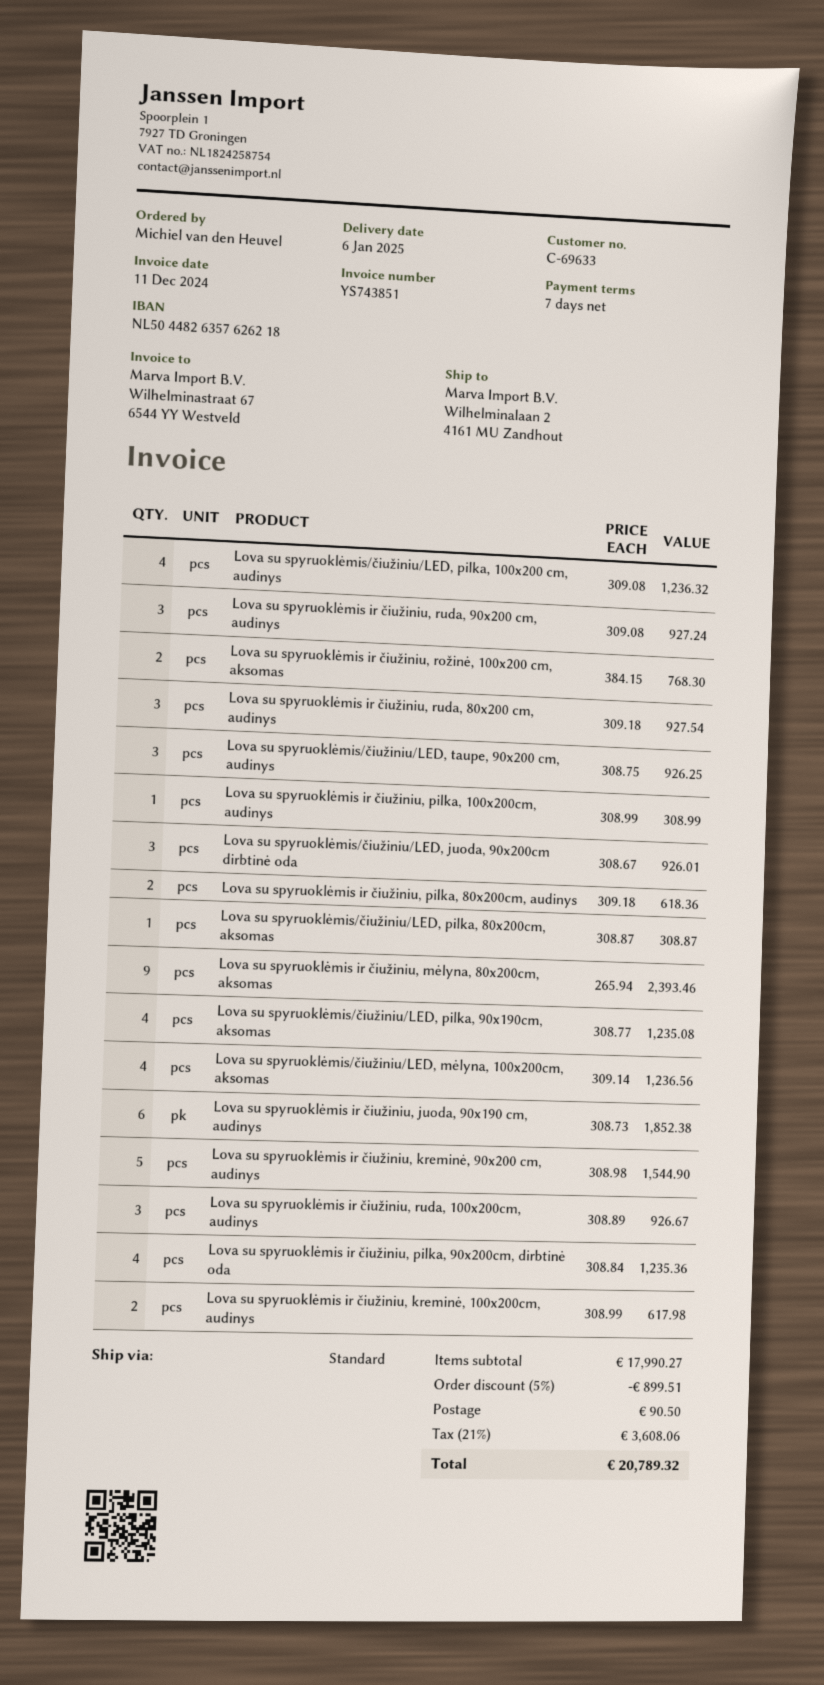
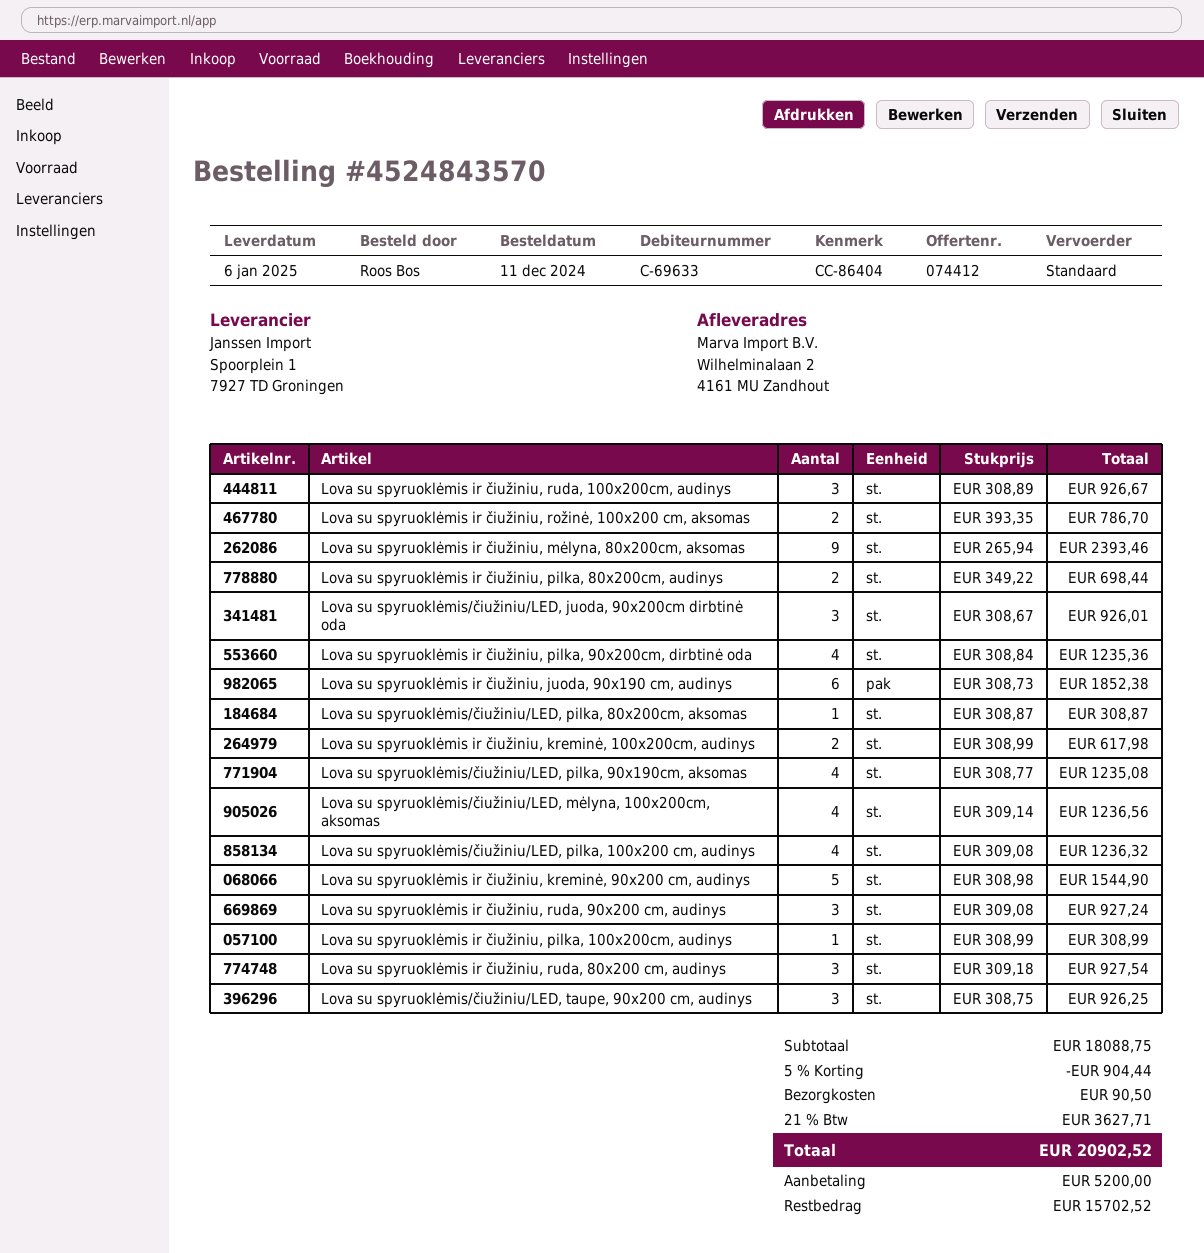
ordered by: Michiel van den Heuvel -> Roos Bos
Lova su spyruoklėmis ir čiužiniu, rožinė, 100x200 cm, aksomas: 2 x 384.15 = 768.30 -> 2 x 393.35 = 786.70
Lova su spyruoklėmis ir čiužiniu, pilka, 80x200cm, audinys: 2 x 309.18 = 618.36 -> 2 x 349.22 = 698.44
subtotal: 17990.27 -> 18088.75
discount: 5% = 899.51 -> 5% = 904.44
tax: 21% = 3608.06 -> 21% = 3627.71
total: 20789.32 -> 20902.52

